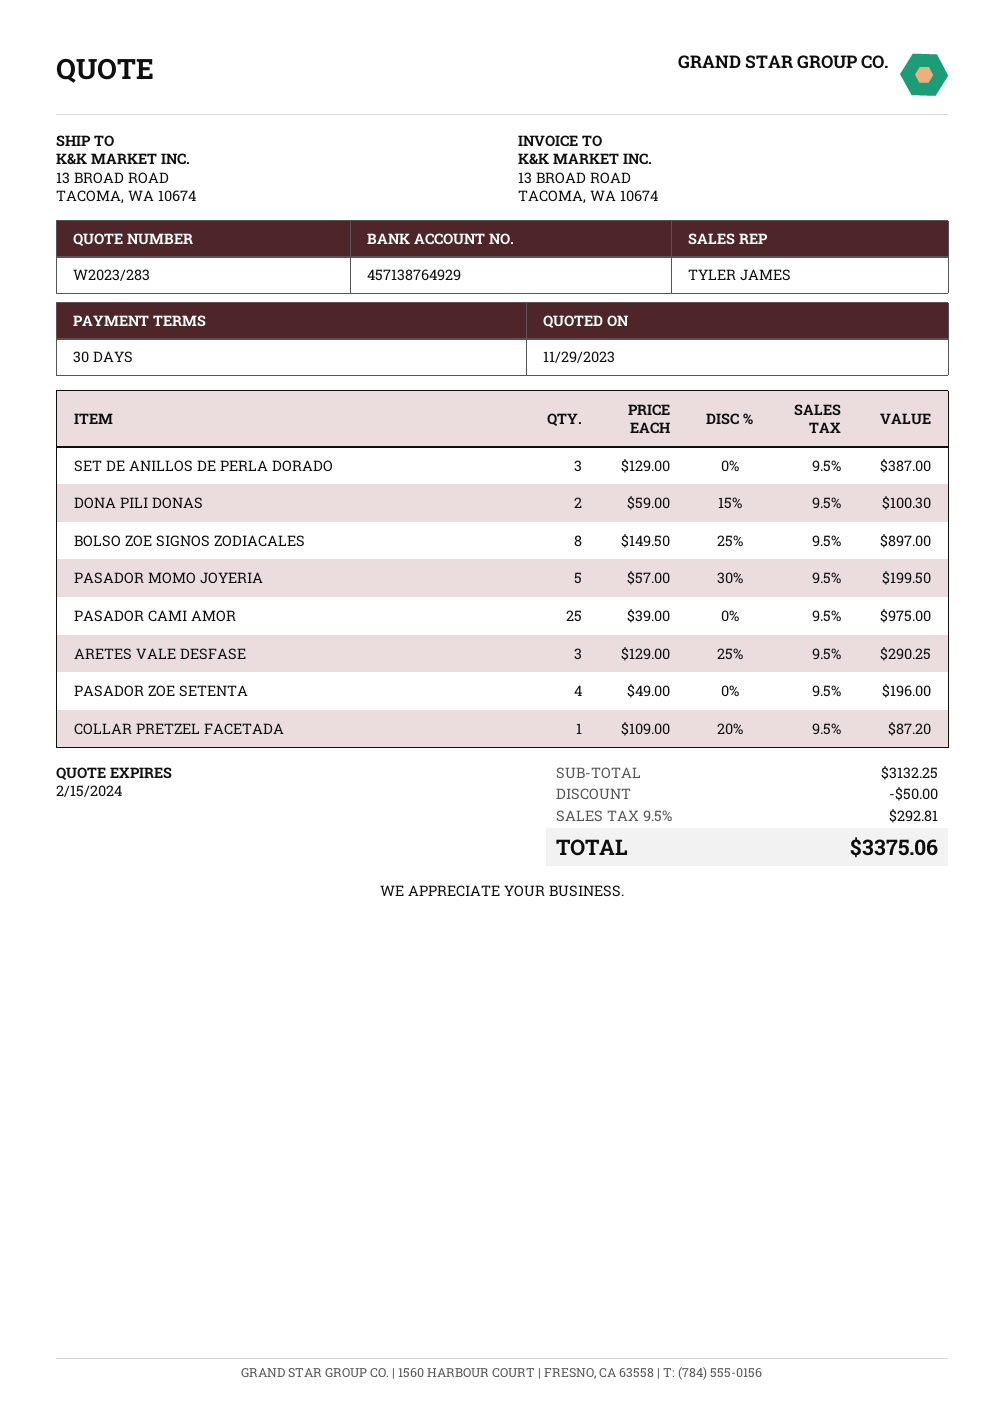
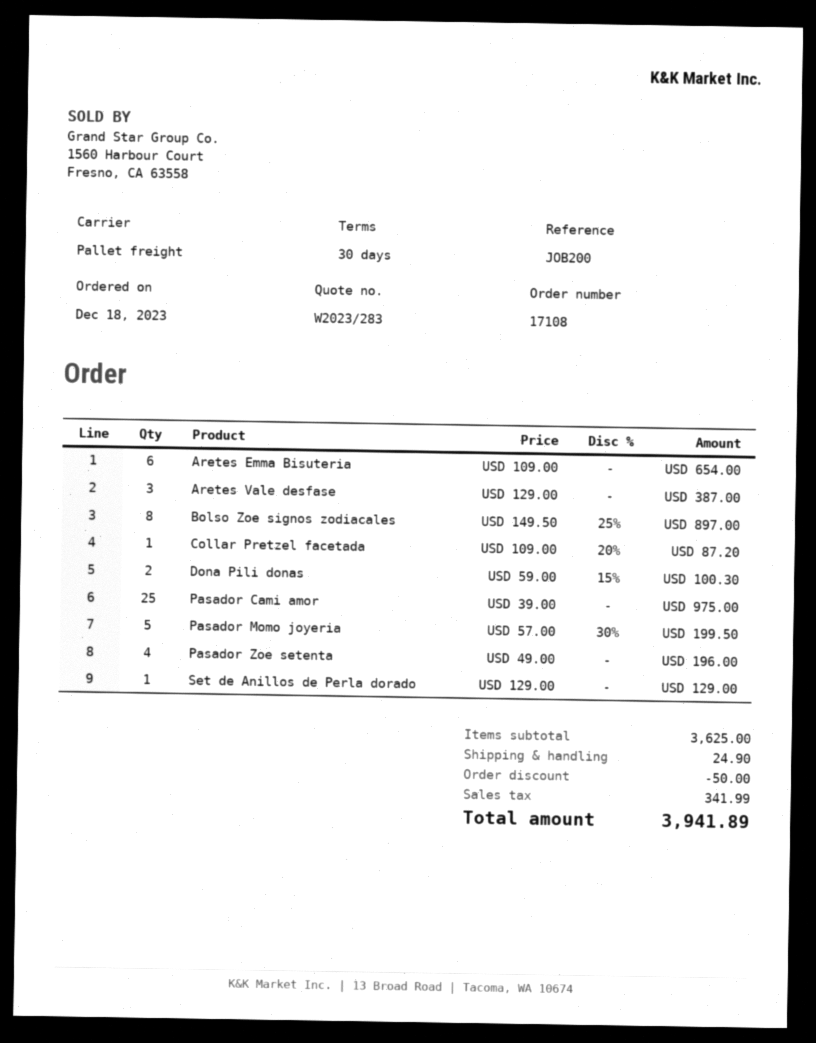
SET DE ANILLOS DE PERLA DORADO: 3 x 129.00 = 387.00 -> 1 x 129.00 = 129.00
ARETES VALE DESFASE: 3 x 129.00 - 25% = 290.25 -> 3 x 129.00 = 387.00
Aretes Emma Bisuteria: none -> 6 x 109.00 = 654.00
subtotal: 3132.25 -> 3625.00
shipping: none -> 24.90
tax: 292.81 -> 341.99
total: 3375.06 -> 3941.89

